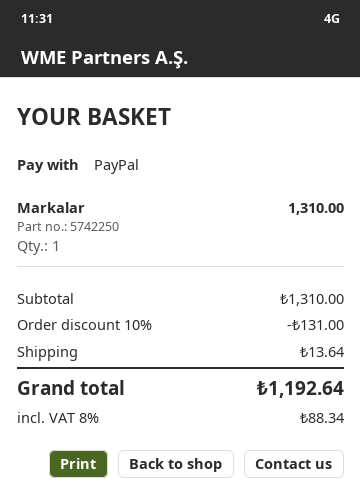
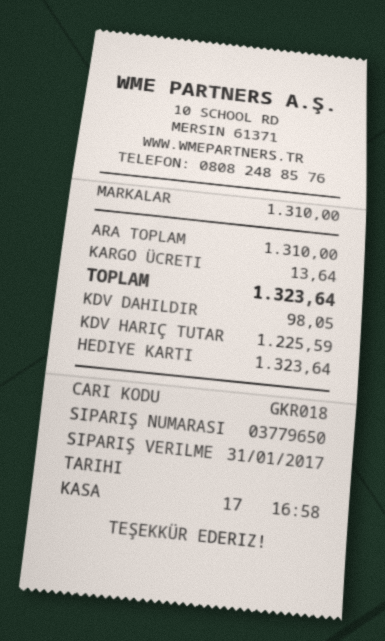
payment method: PayPal -> gift card
discount: 10% = 131.00 -> none
tax: 88.34 -> 98.05
total: 1192.64 -> 1323.64

